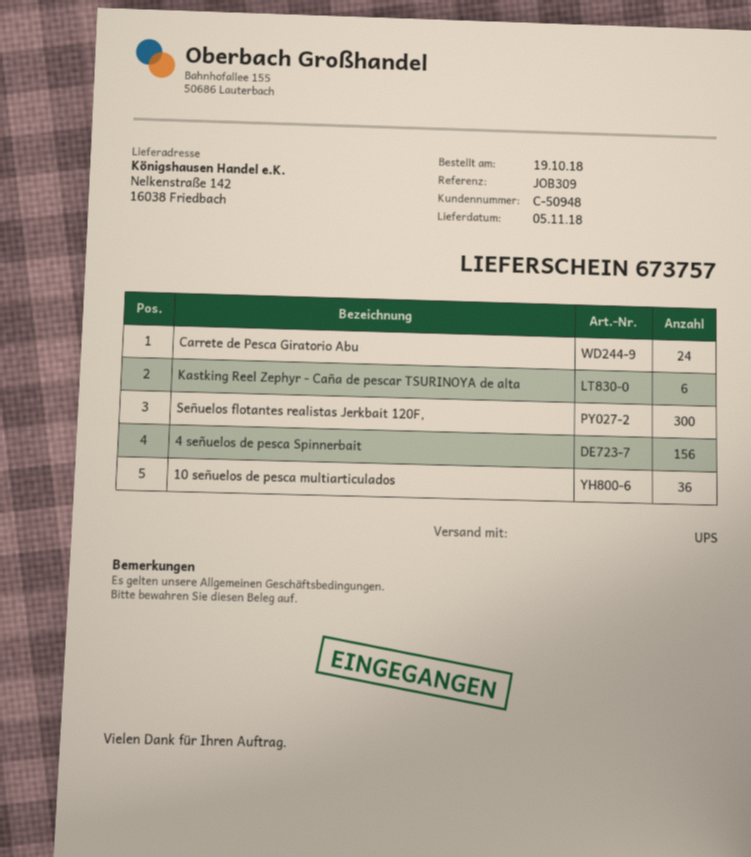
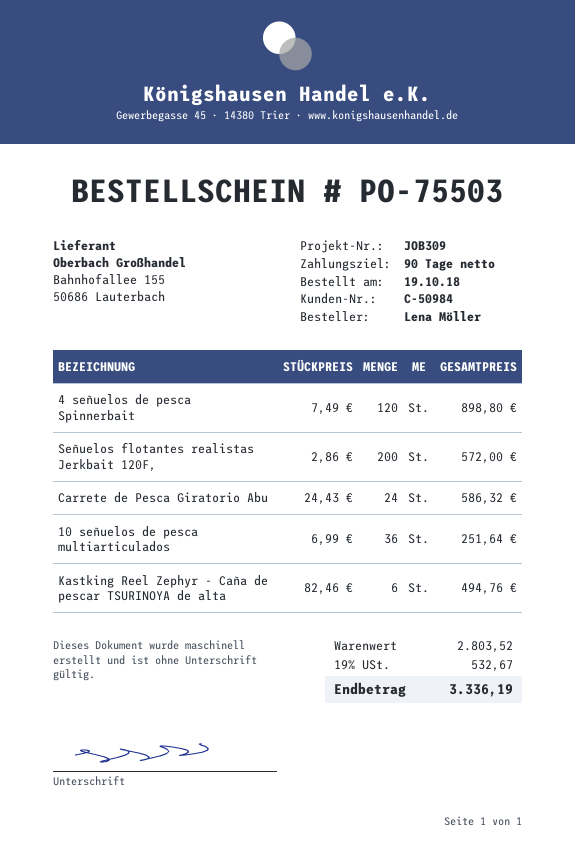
customer number: C-50948 -> C-50984
Señuelos flotantes realistas Jerkbait 120F,: 300 -> 200
4 señuelos de pesca Spinnerbait: 156 -> 120

